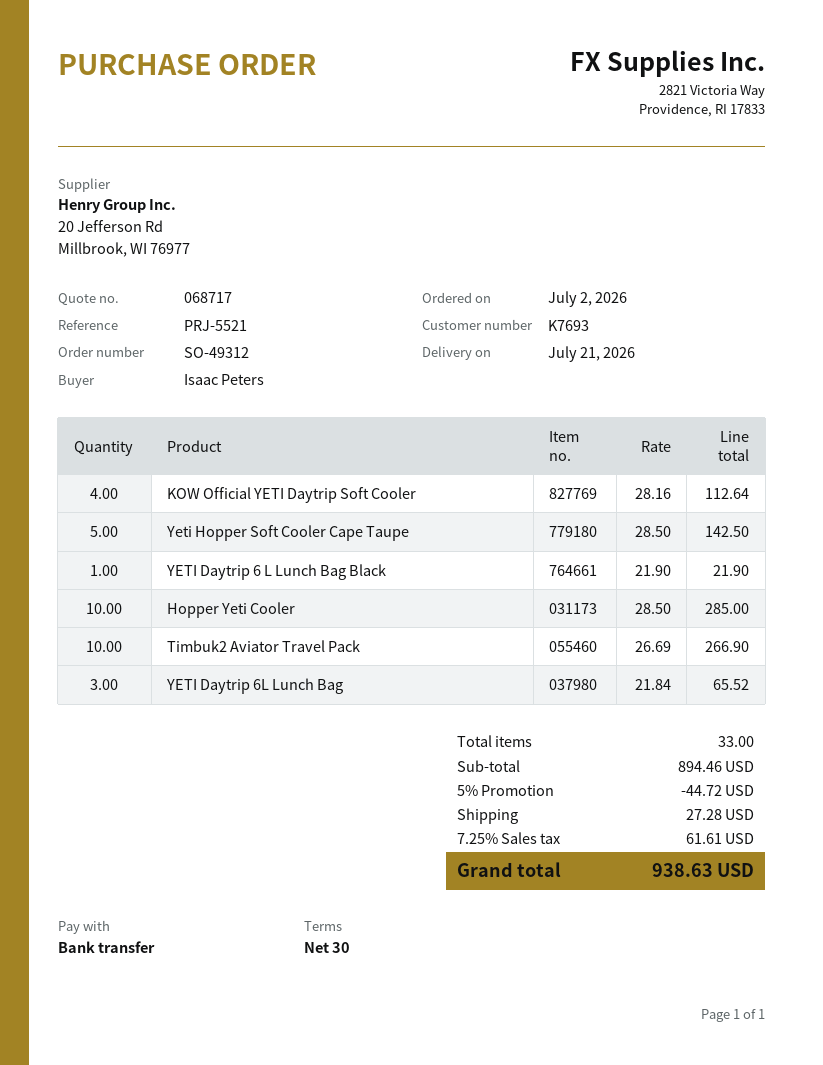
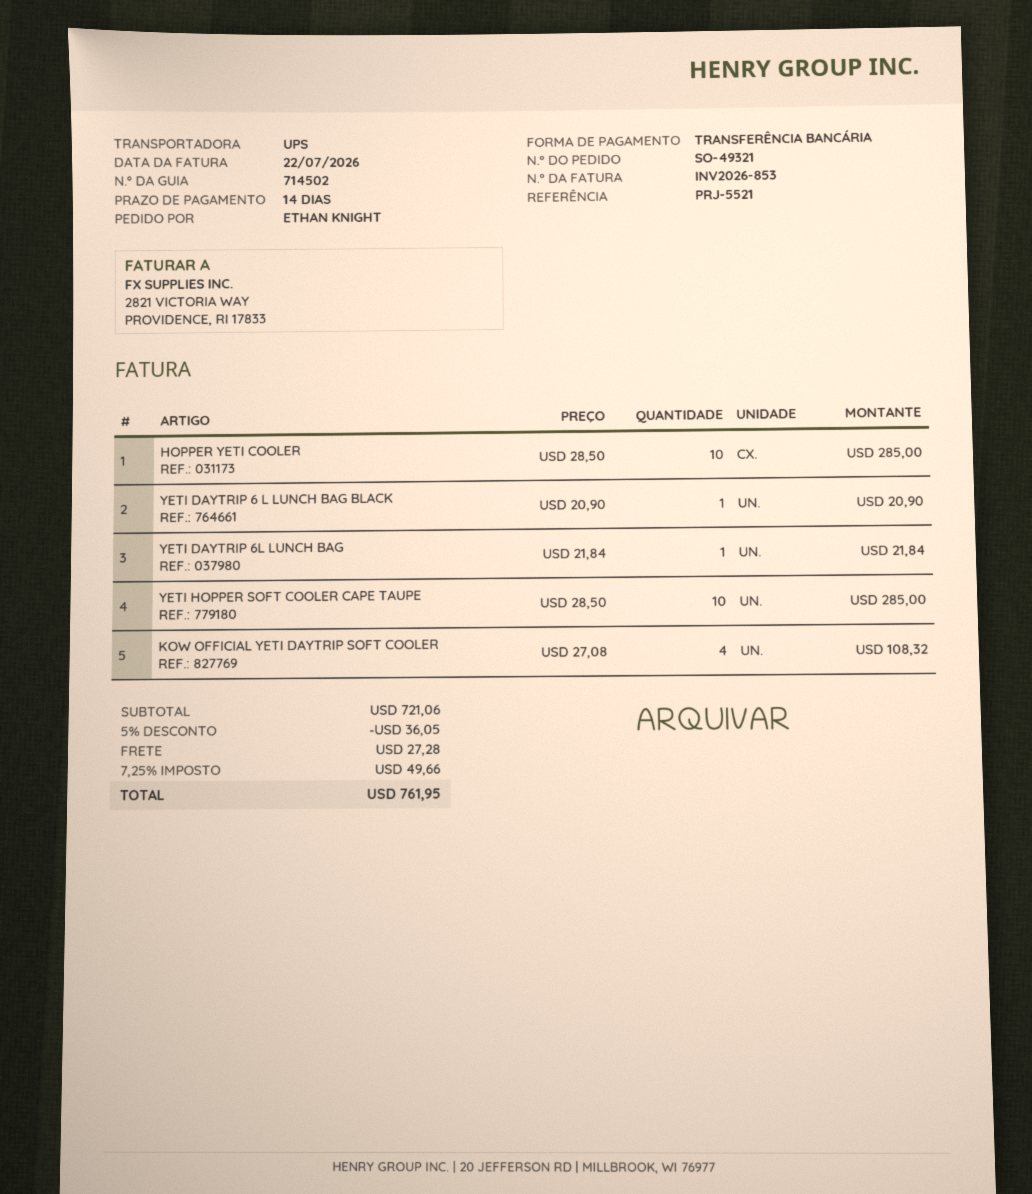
order number: SO-49312 -> SO-49321
payment terms: 30 days -> 14 days
ordered by: Isaac Peters -> ETHAN KNIGHT
KOW Official YETI Daytrip Soft Cooler: 4 x 28.16 = 112.64 -> 4 x 27.08 = 108.32
Yeti Hopper Soft Cooler Cape Taupe: 5 x 28.50 = 142.50 -> 10 x 28.50 = 285.00
YETI Daytrip 6 L Lunch Bag Black: 1 x 21.90 = 21.90 -> 1 x 20.90 = 20.90
Timbuk2 Aviator Travel Pack: 10 x 26.69 = 266.90 -> none
YETI Daytrip 6L Lunch Bag: 3 x 21.84 = 65.52 -> 1 x 21.84 = 21.84
subtotal: 894.46 -> 721.06
discount: 5% = 44.72 -> 5% = 36.05
tax: 7.25% = 61.61 -> 7.25% = 49.66
total: 938.63 -> 761.95

